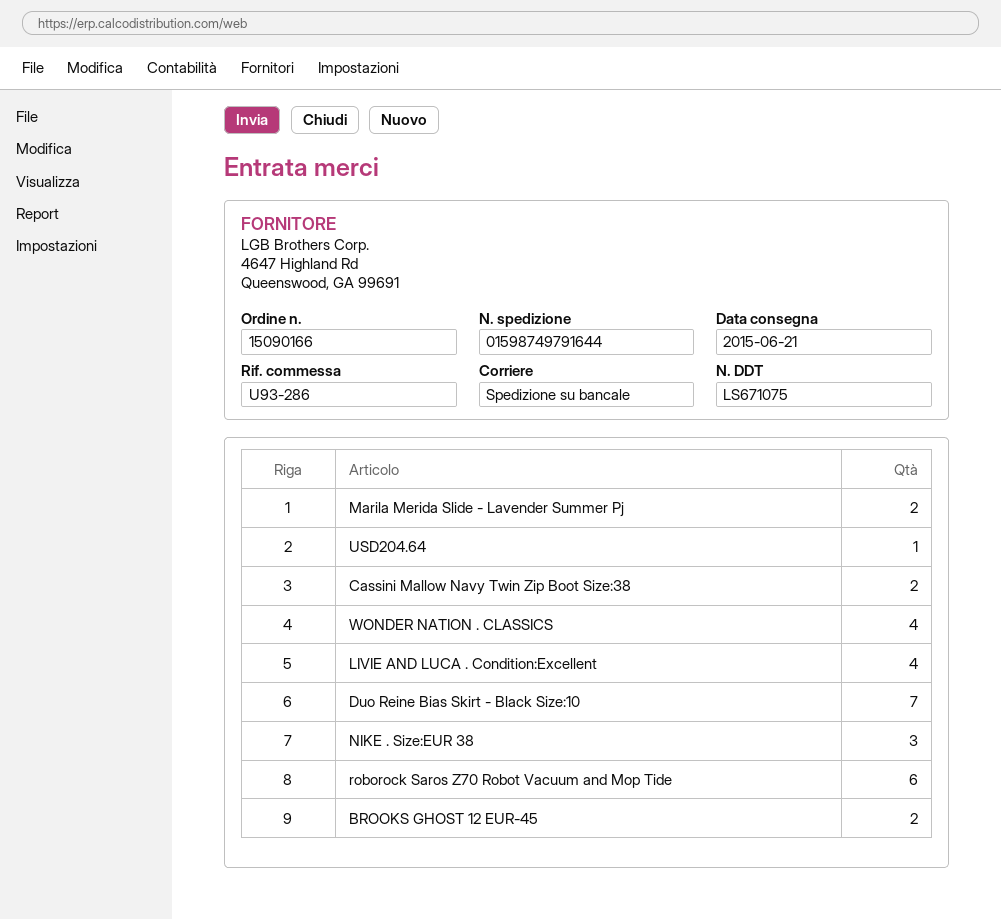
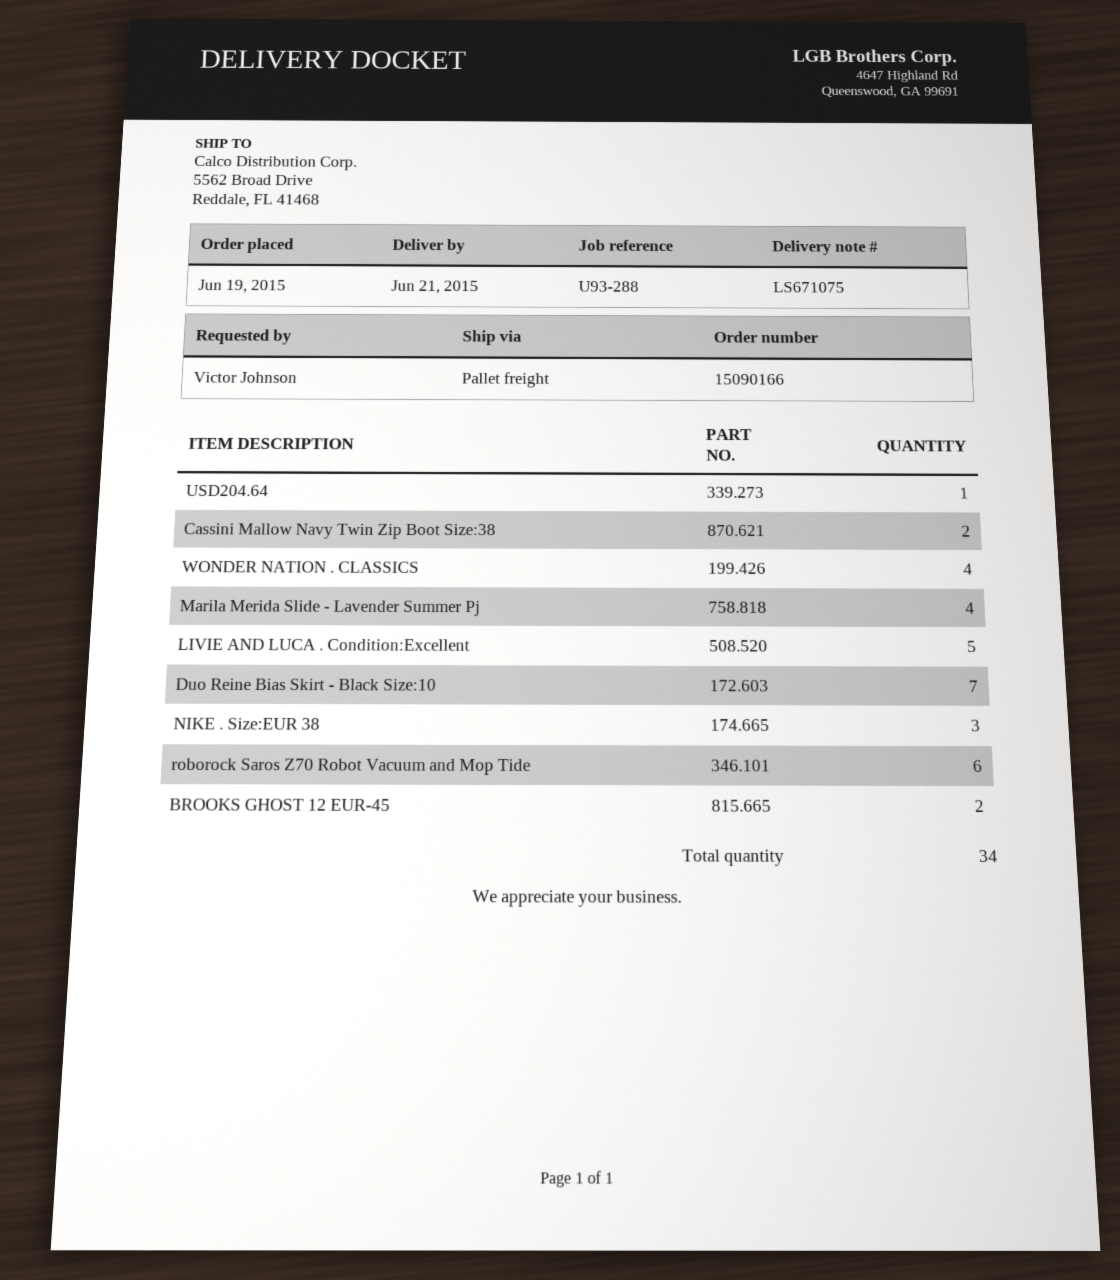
reference: U93-286 -> U93-288
Marila Merida Slide - Lavender Summer Pj: 2 -> 4
LIVIE AND LUCA . Condition:Excellent: 4 -> 5

